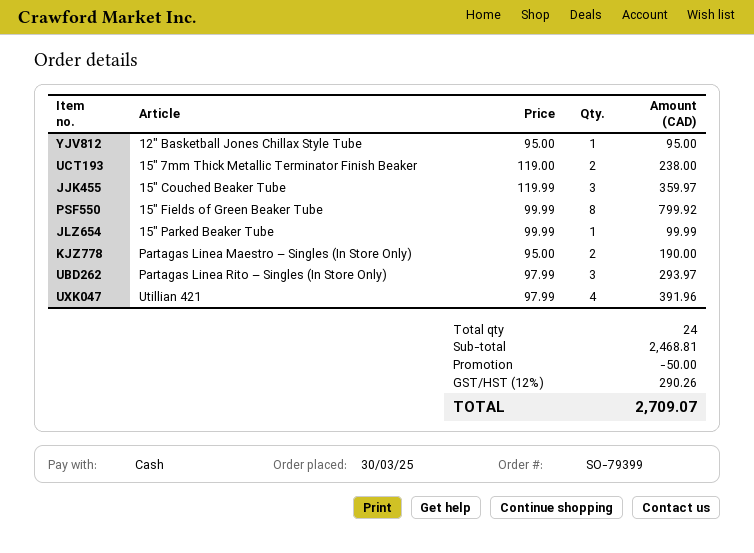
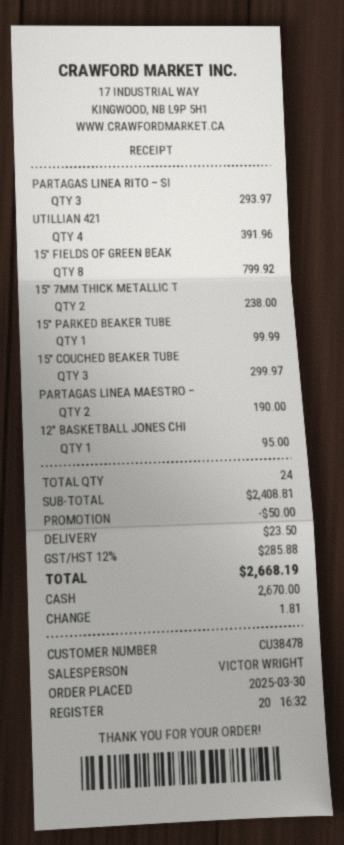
15″ Couched Beaker Tube: 3 for 359.97 -> 3 for 299.97
subtotal: 2468.81 -> 2408.81
shipping: none -> 23.50
tax: 12% = 290.26 -> 12% = 285.88
total: 2709.07 -> 2668.19

